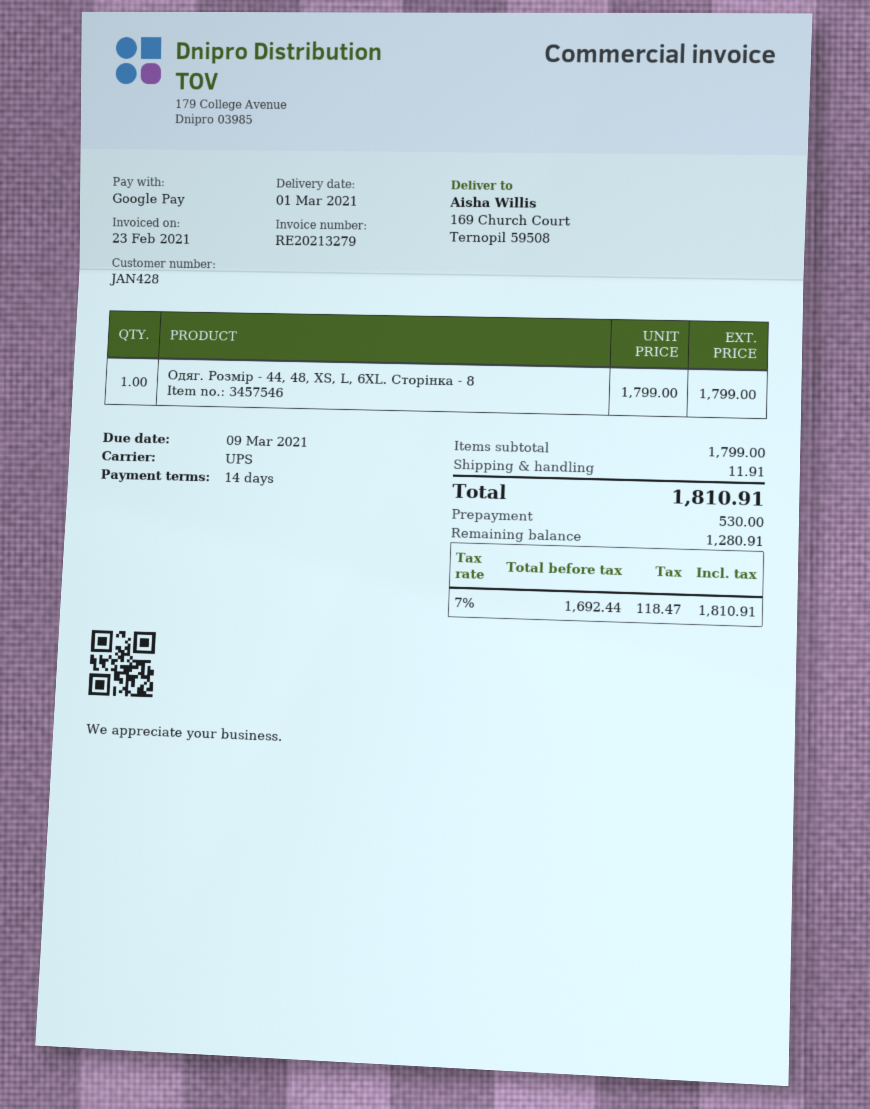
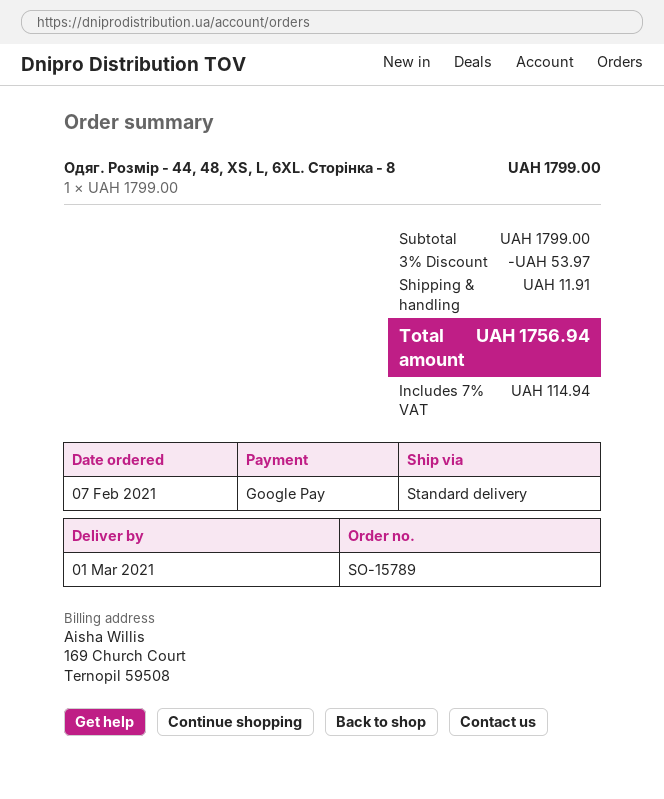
shipping method: UPS -> standard
discount: none -> 3% = 53.97
tax: 7% = 118.47 -> 7% = 114.94
total: 1810.91 -> 1756.94

